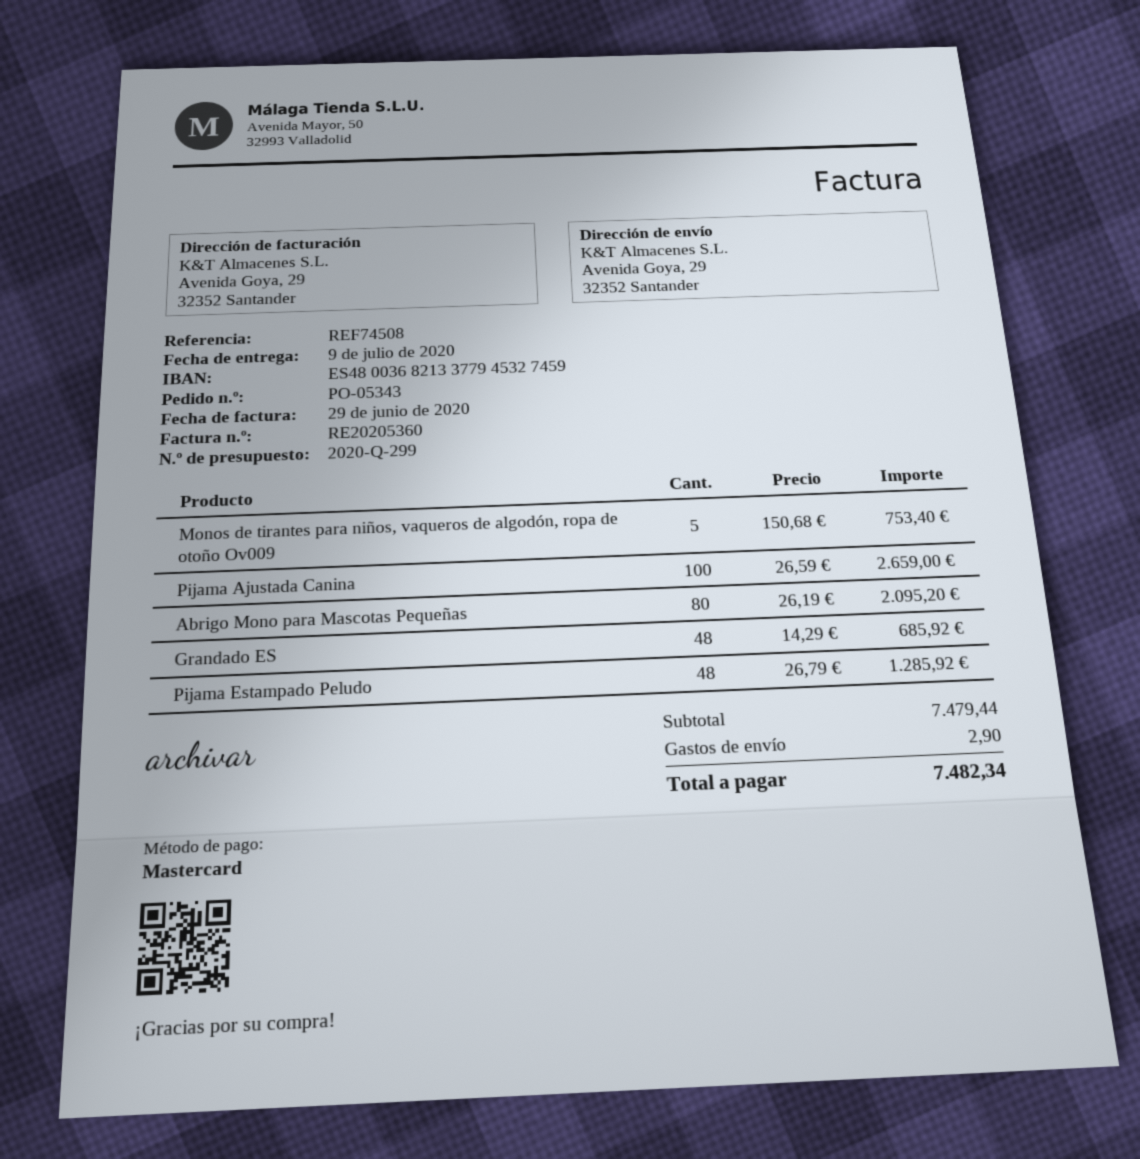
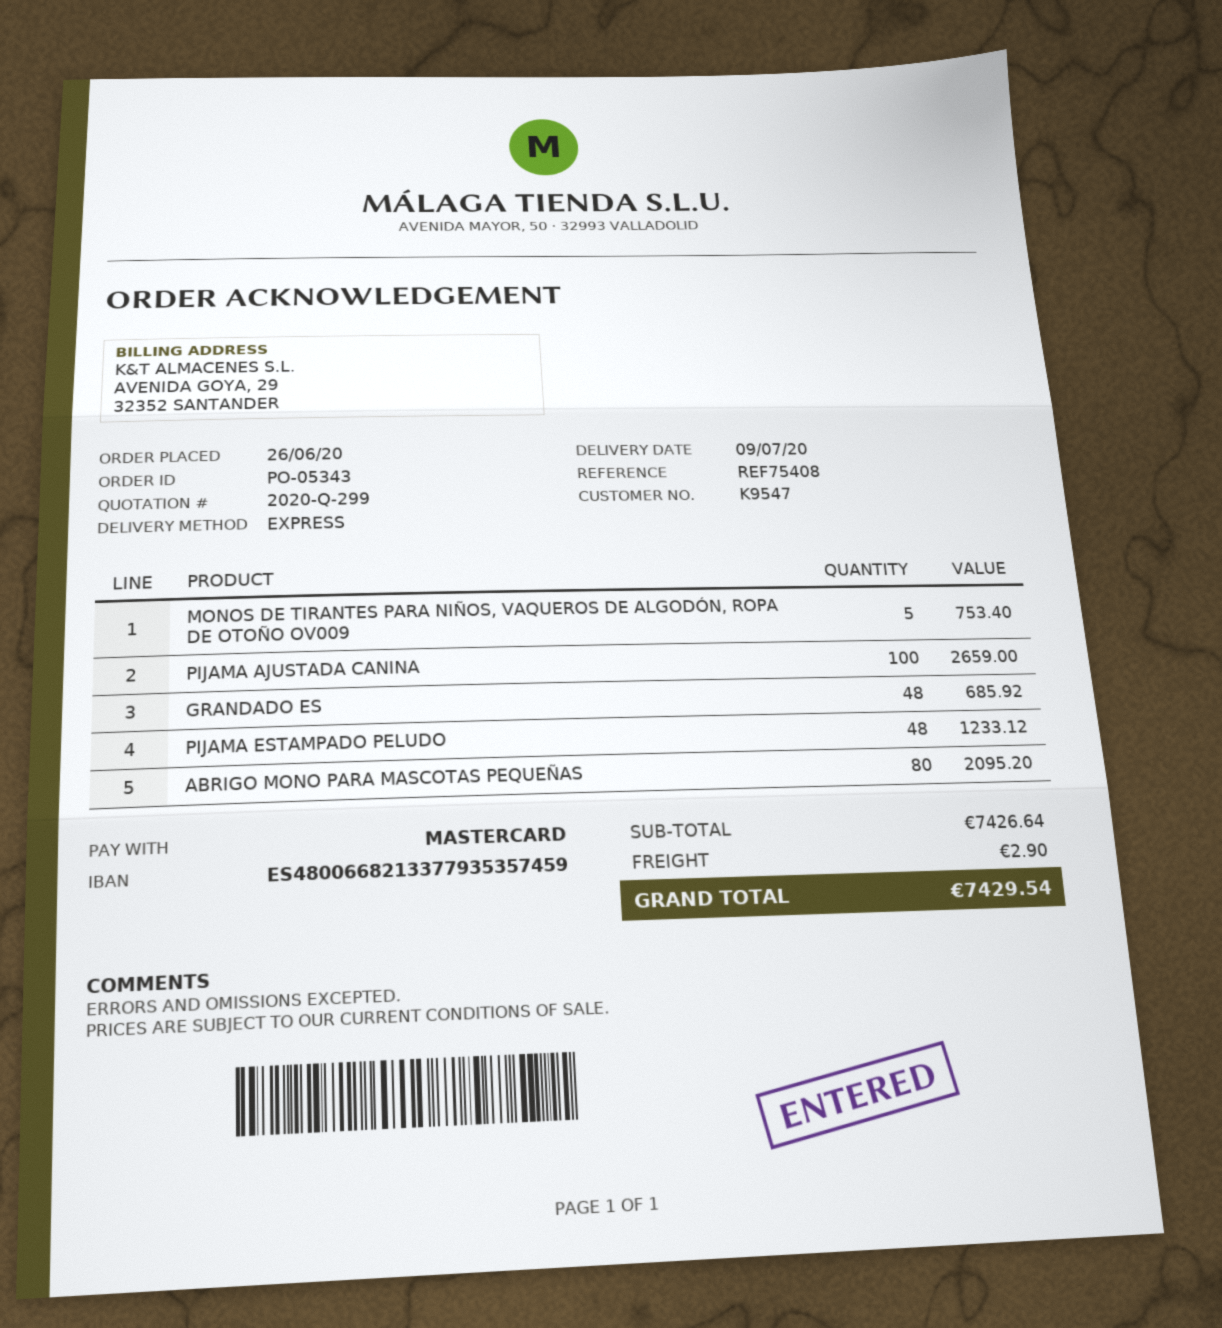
reference: REF74508 -> REF75408
bank account: ES4800368213377945327459 -> ES4800668213377935357459
Pijama Estampado Peludo: 48 for 1285.92 -> 48 for 1233.12
subtotal: 7479.44 -> 7426.64
total: 7482.34 -> 7429.54

